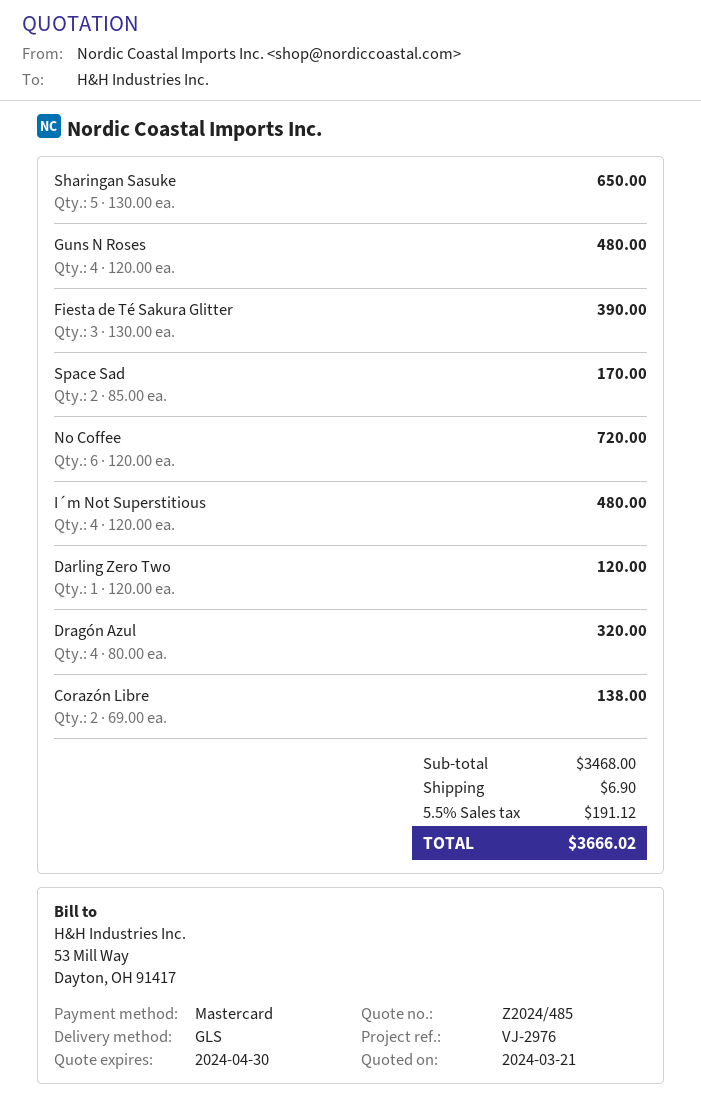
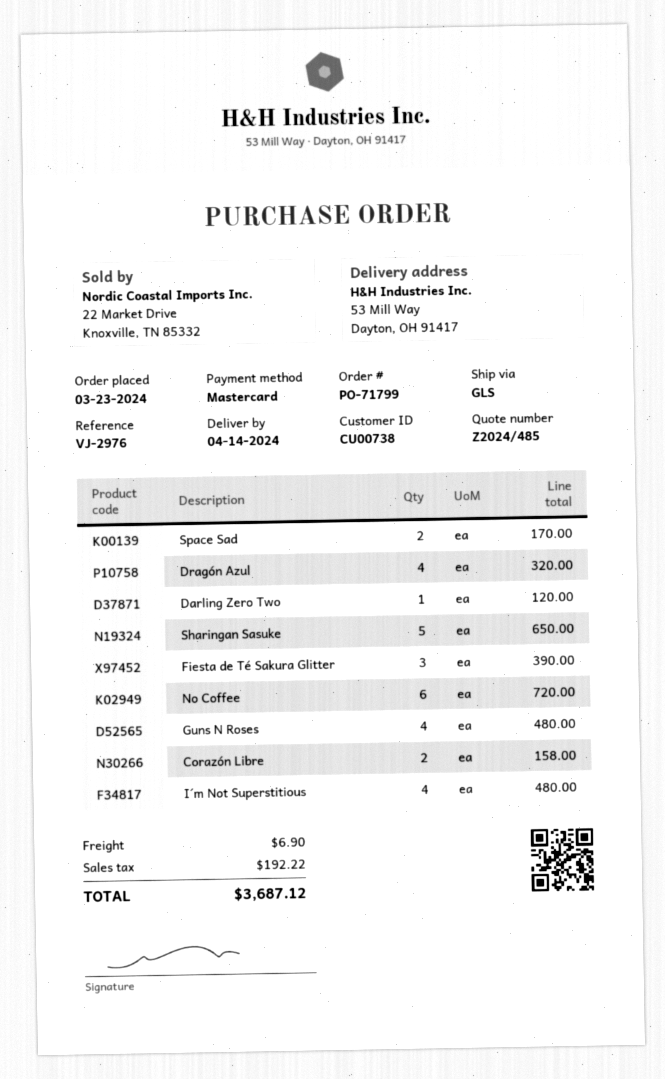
Corazón Libre: 2 for 138.00 -> 2 for 158.00
tax: 191.12 -> 192.22
total: 3666.02 -> 3687.12

